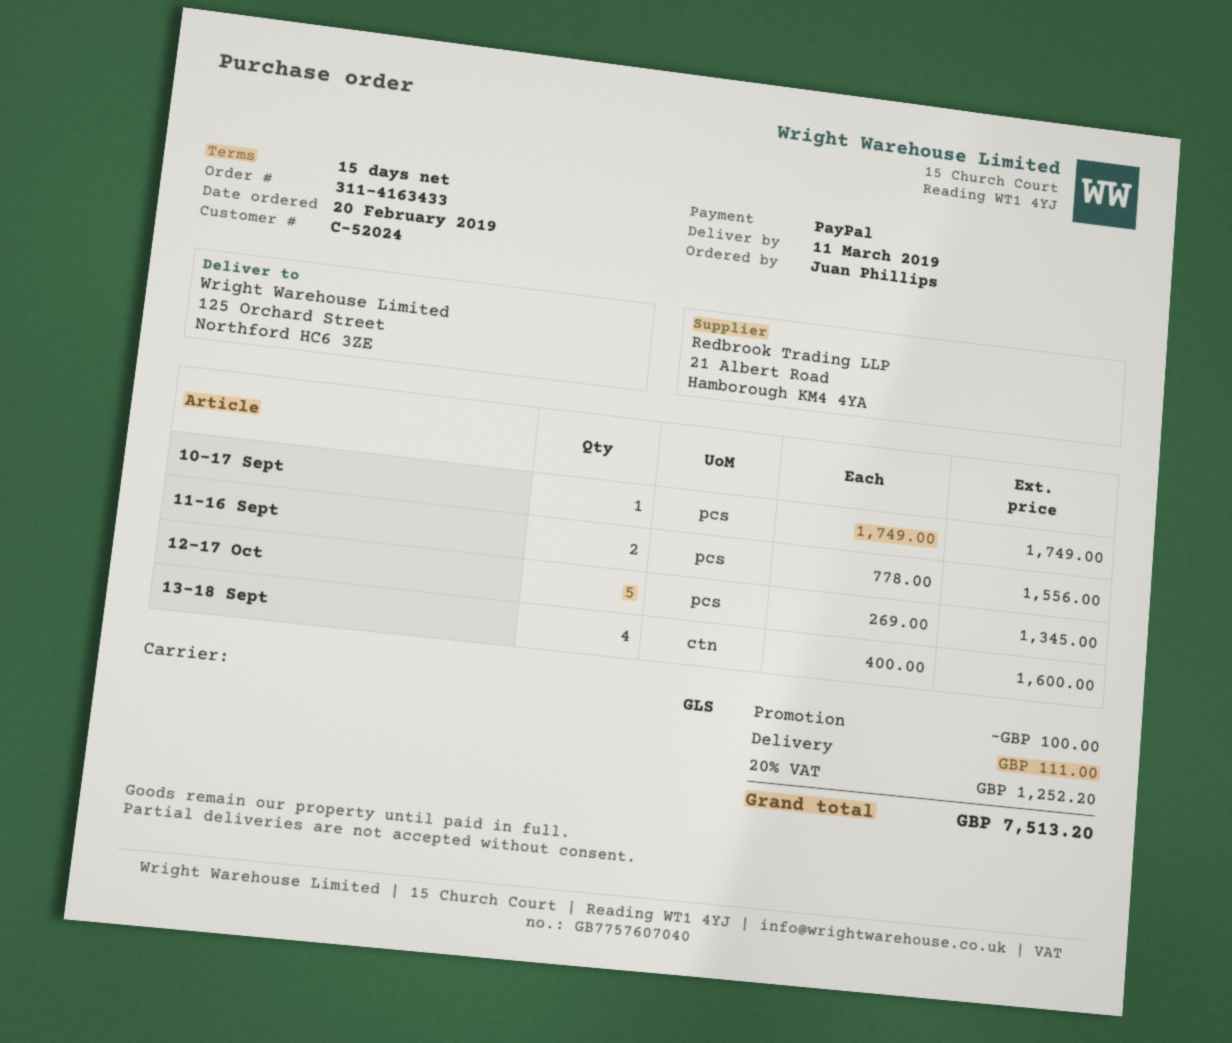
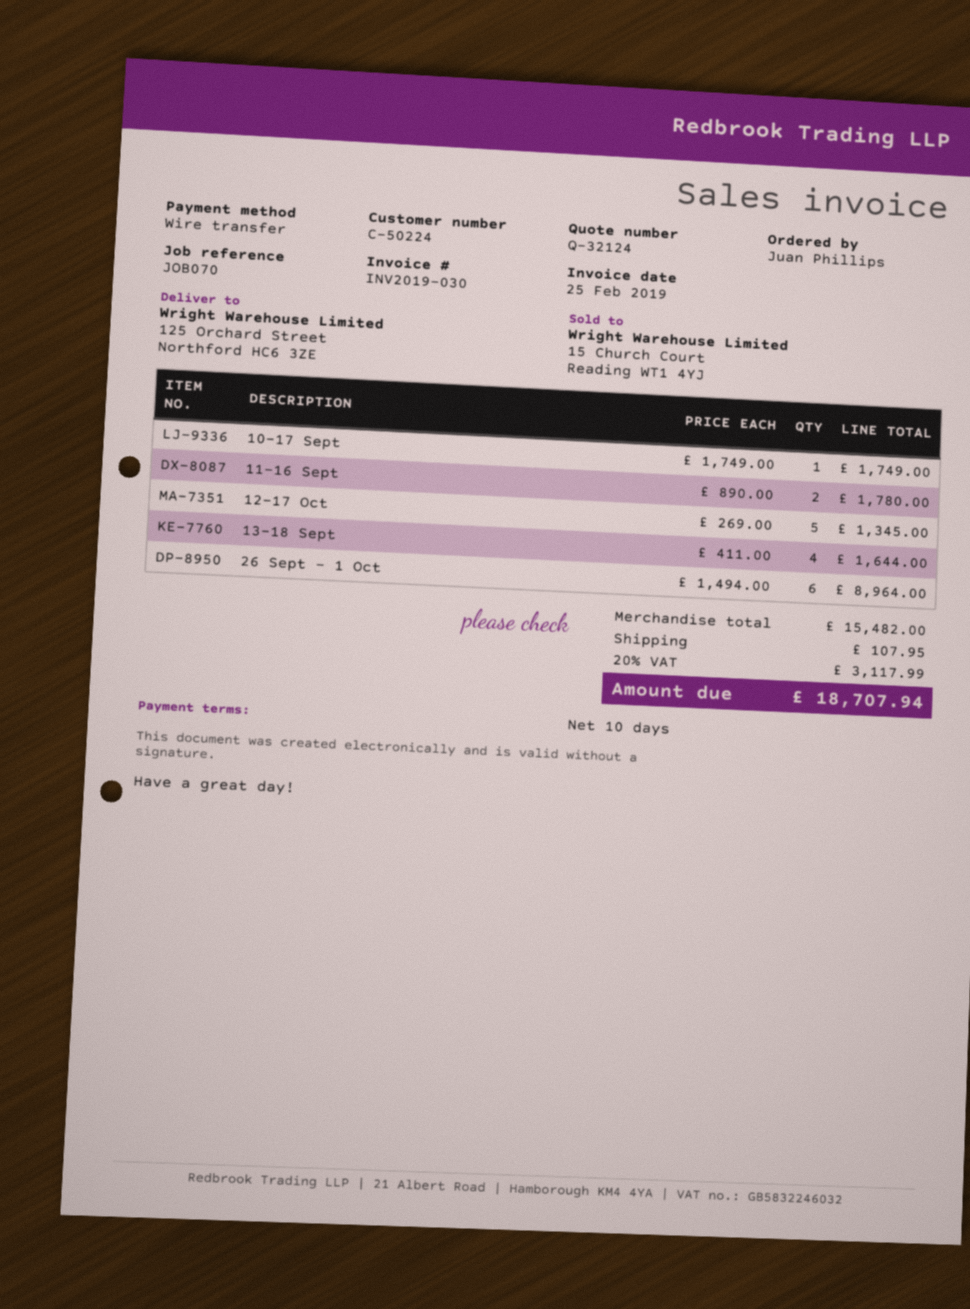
payment terms: 15 days -> 10 days
customer number: C-52024 -> C-50224
payment method: PayPal -> bank transfer
11–16 Sept: 2 x 778.00 = 1556.00 -> 2 x 890.00 = 1780.00
13–18 Sept: 4 x 400.00 = 1600.00 -> 4 x 411.00 = 1644.00
26 Sept – 1 Oct: none -> 6 x 1494.00 = 8964.00
discount: 100.00 -> none
shipping: 111.00 -> 107.95
tax: 20% = 1252.20 -> 20% = 3117.99
total: 7513.20 -> 18707.94

